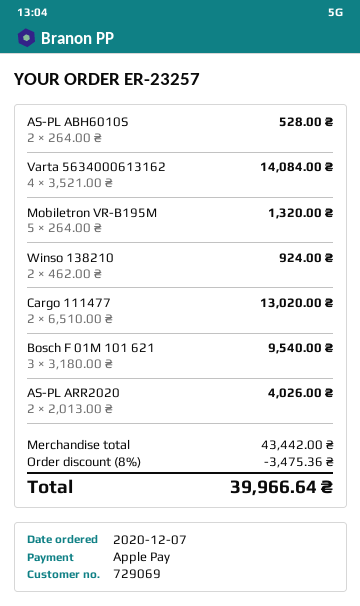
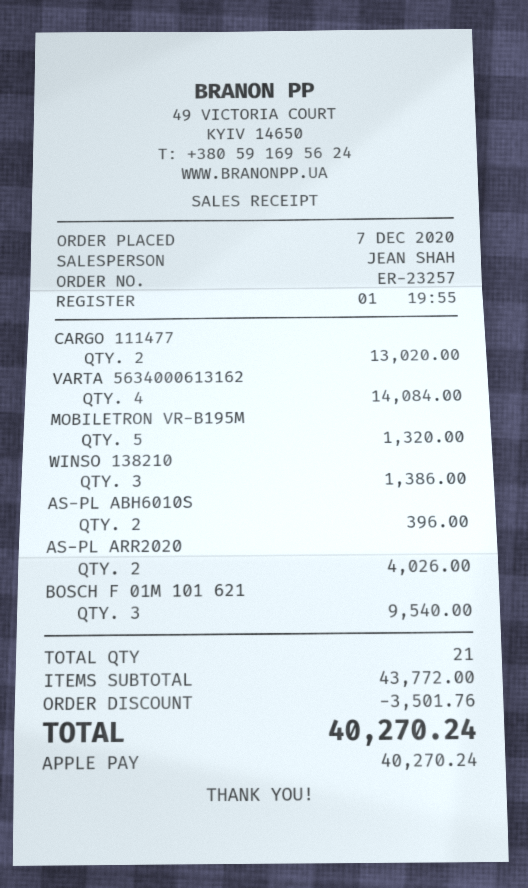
AS-PL ABH6010S: 2 for 528.00 -> 2 for 396.00
Winso 138210: 2 for 924.00 -> 3 for 1386.00
subtotal: 43442.00 -> 43772.00
discount: 3475.36 -> 3501.76
total: 39966.64 -> 40270.24

